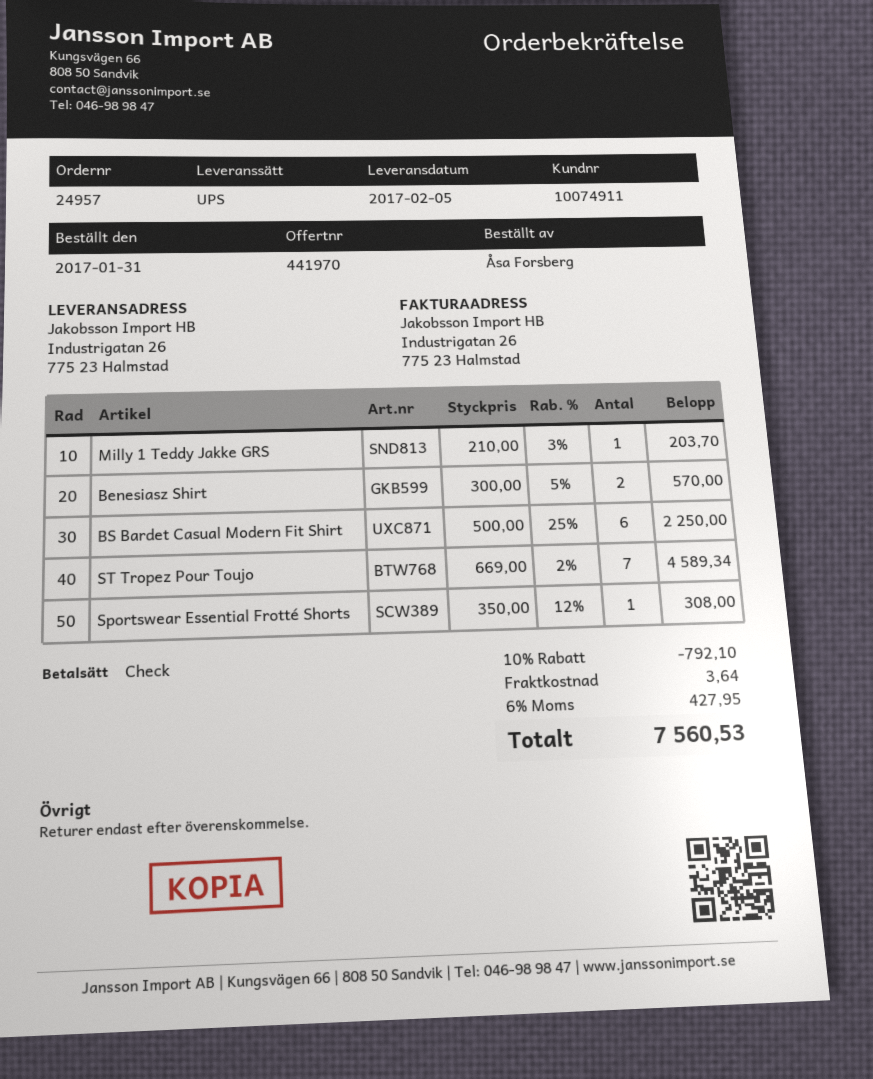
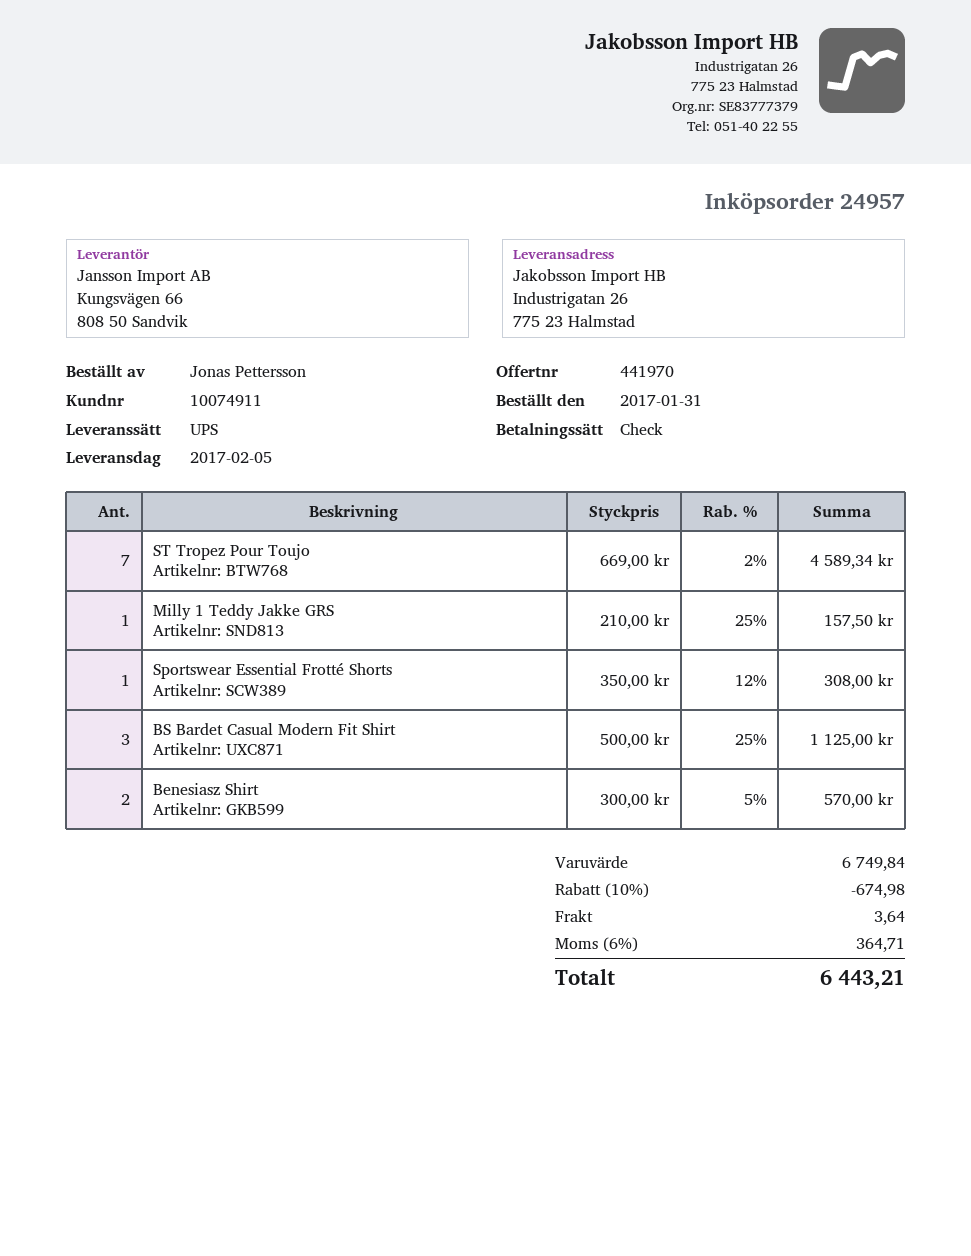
ordered by: Åsa Forsberg -> Jonas Pettersson
Milly 1 Teddy Jakke GRS: 1 x 210.00 - 3% = 203.70 -> 1 x 210.00 - 25% = 157.50
BS Bardet Casual Modern Fit Shirt: 6 x 500.00 - 25% = 2250.00 -> 3 x 500.00 - 25% = 1125.00
discount: 10% = 792.10 -> 10% = 674.98
tax: 6% = 427.95 -> 6% = 364.71
total: 7560.53 -> 6443.21

